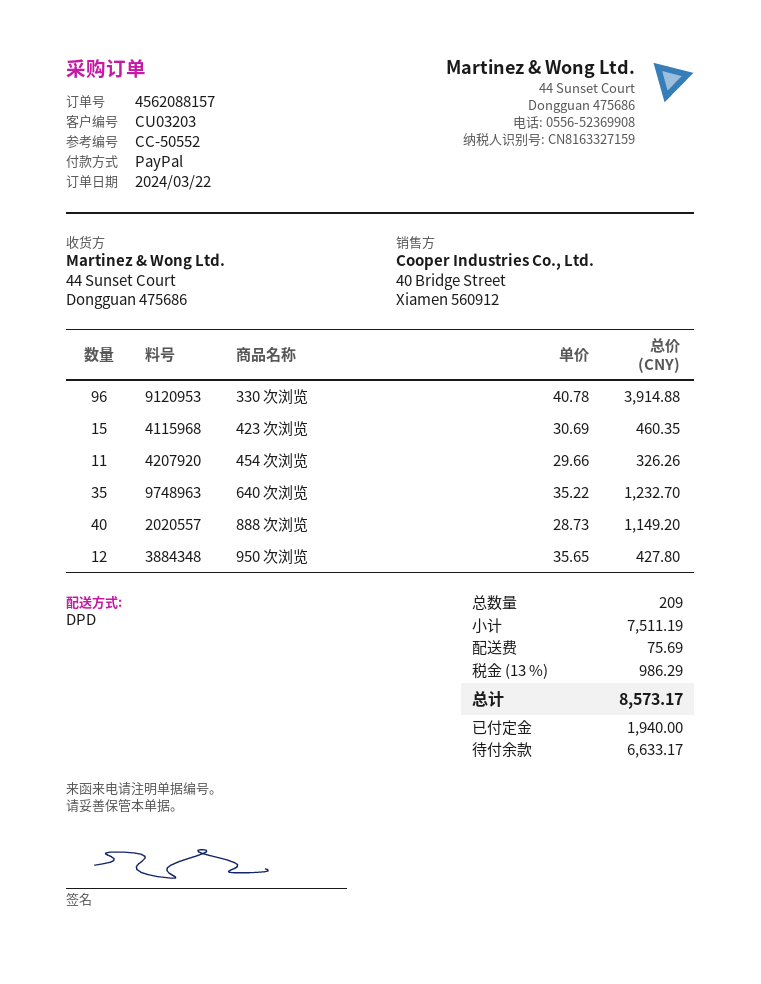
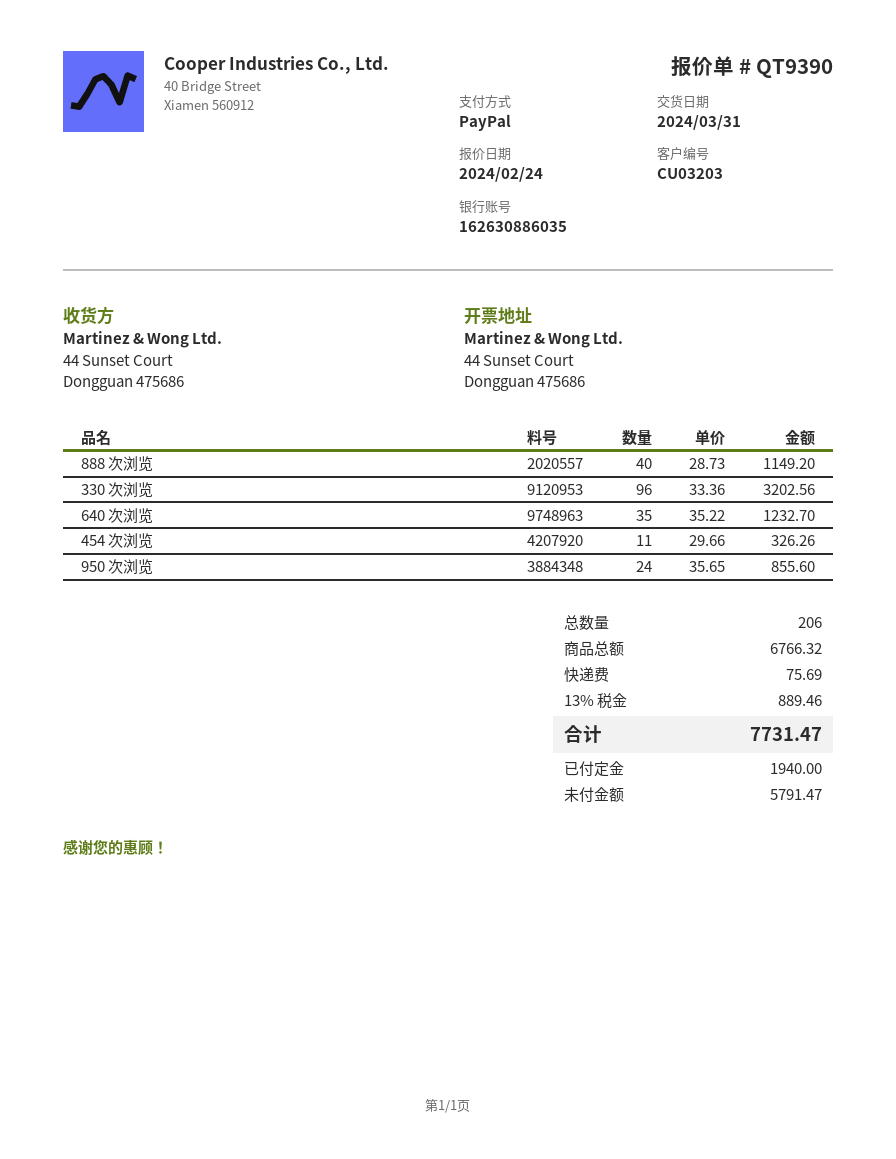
330 次浏览: 96 x 40.78 = 3914.88 -> 96 x 33.36 = 3202.56
423 次浏览: 15 x 30.69 = 460.35 -> none
950 次浏览: 12 x 35.65 = 427.80 -> 24 x 35.65 = 855.60
total quantity: 209 -> 206
subtotal: 7511.19 -> 6766.32
tax: 13% = 986.29 -> 13% = 889.46
total: 8573.17 -> 7731.47
balance: 6633.17 -> 5791.47

